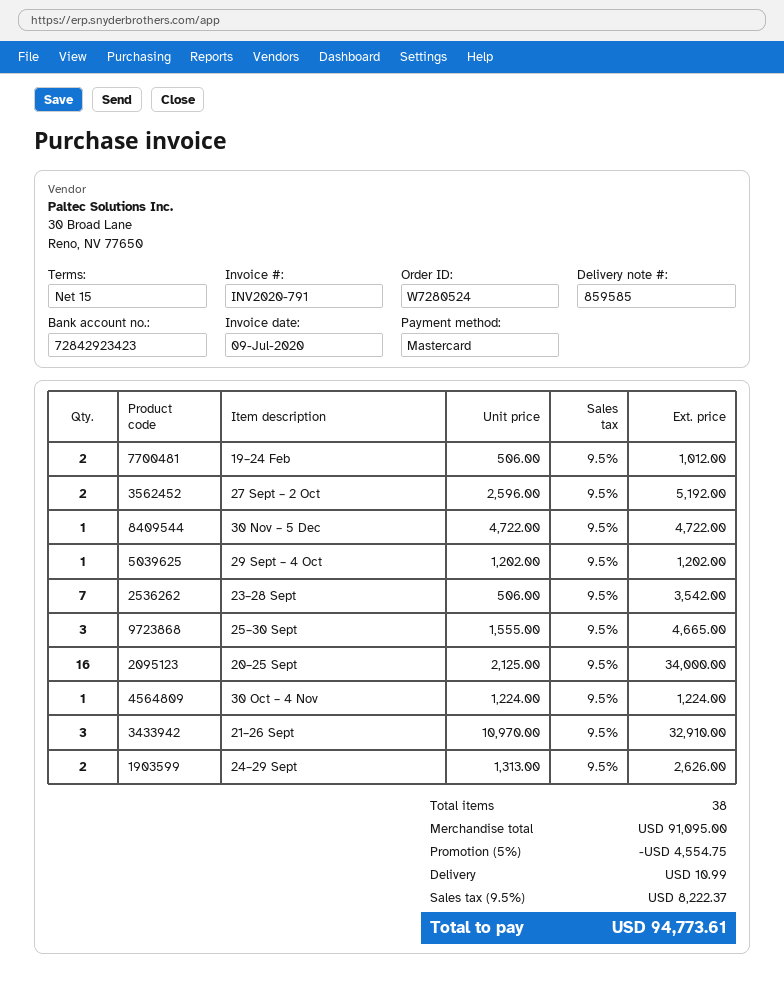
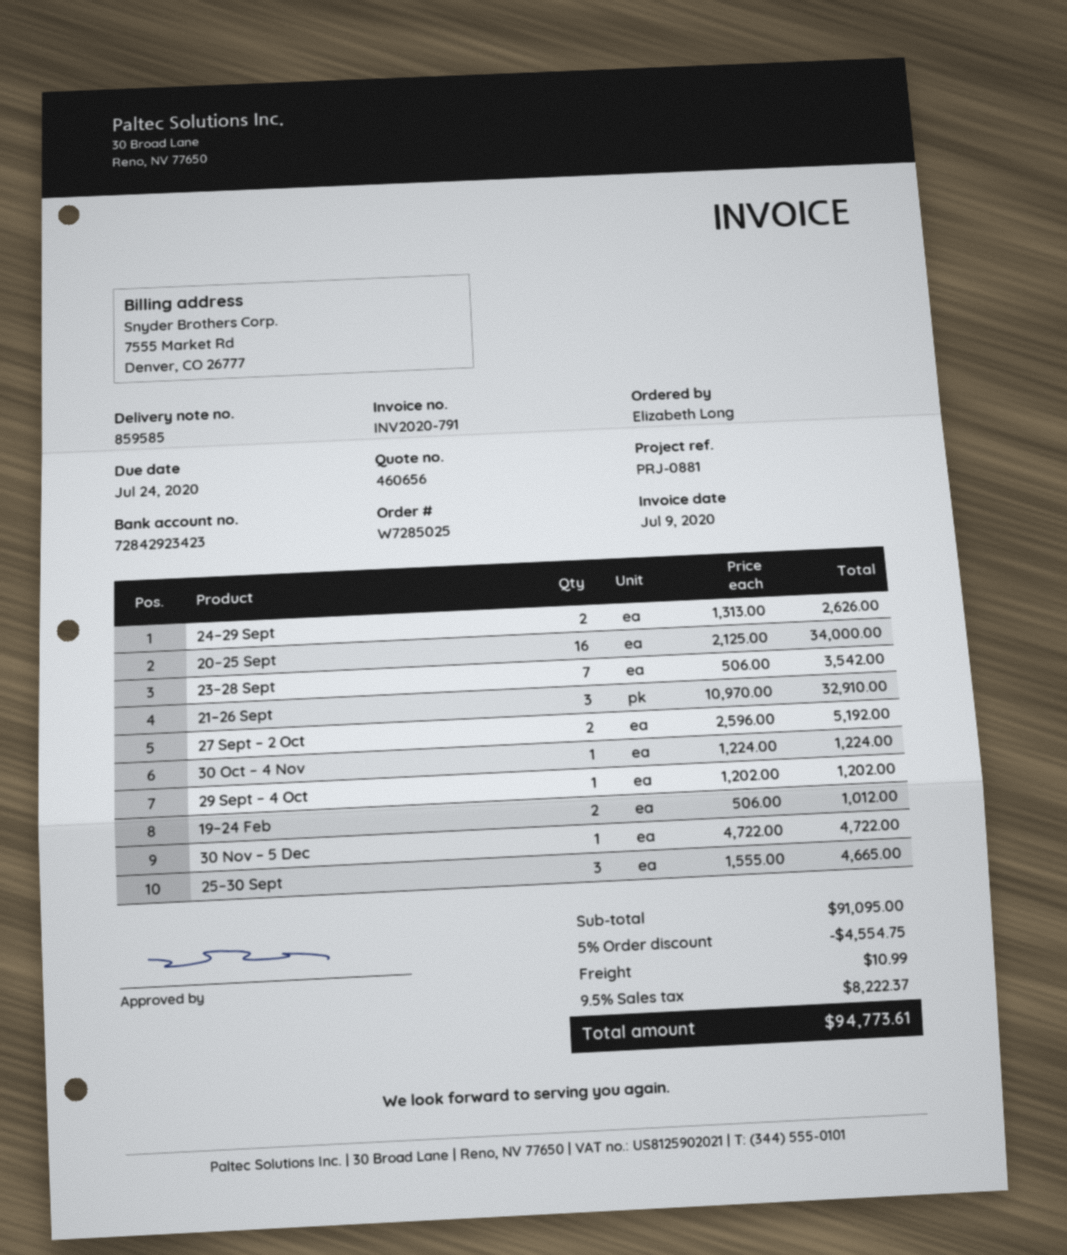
order number: W7280524 -> W7285025

